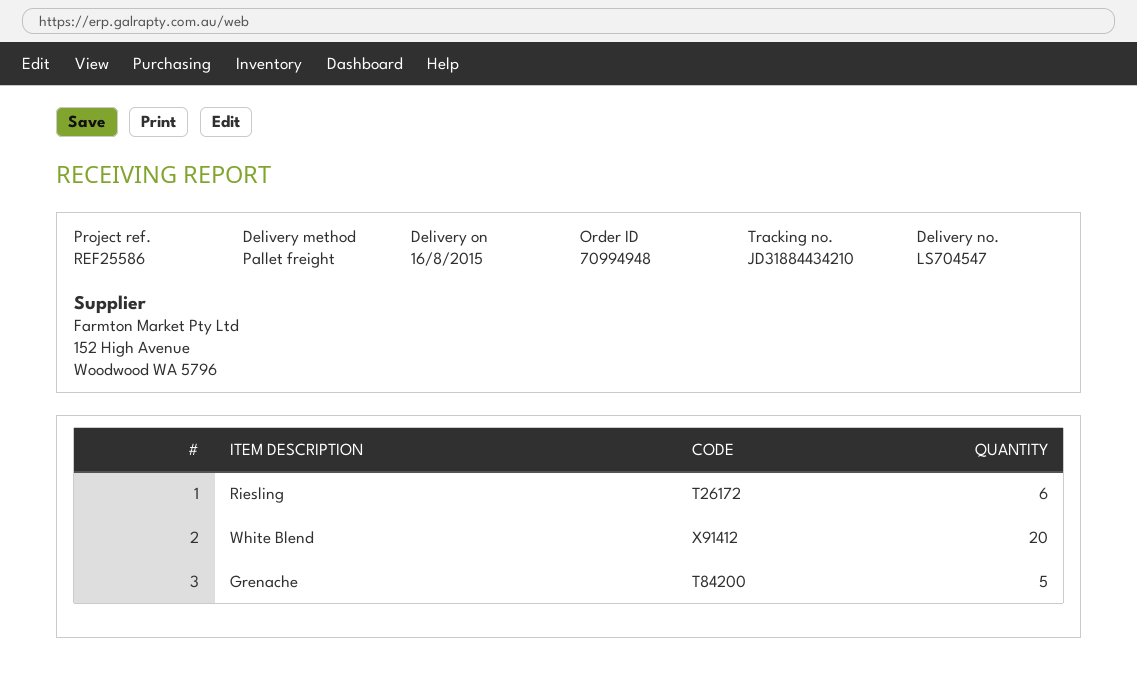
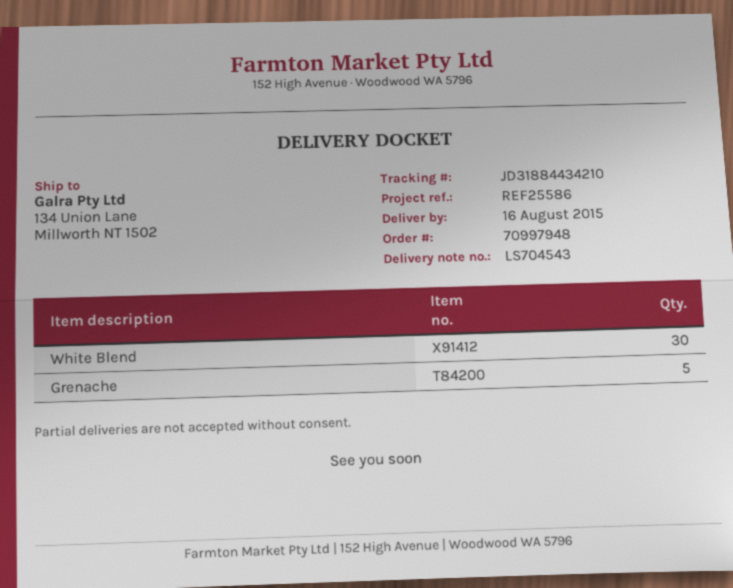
order number: 70994948 -> 70997948
delivery note number: LS704547 -> LS704543
Riesling: 6 -> none
White Blend: 20 -> 30

